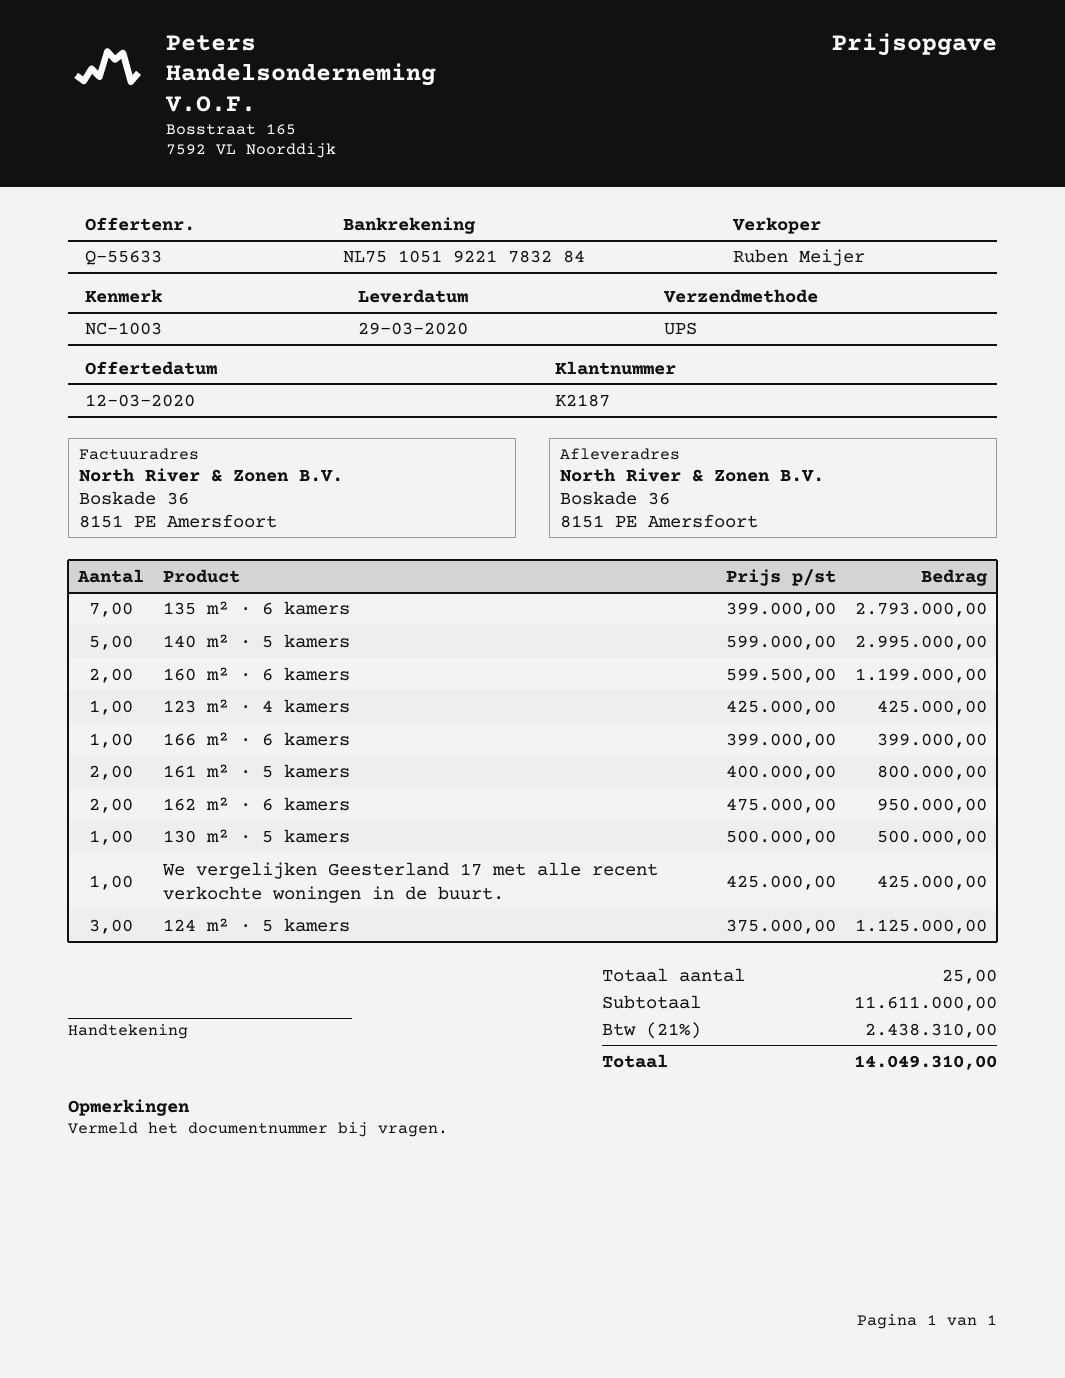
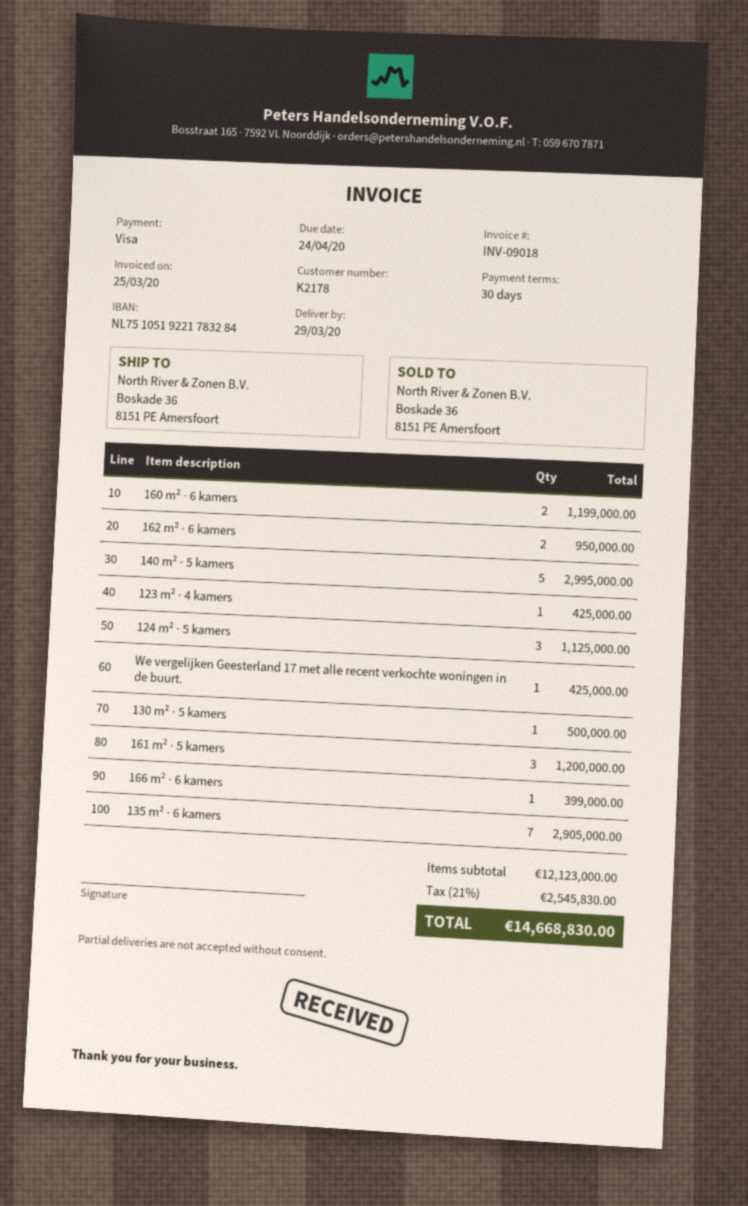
customer number: K2187 -> K2178
135 m² · 6 kamers: 7 for 2793000.00 -> 7 for 2905000.00
161 m² · 5 kamers: 2 for 800000.00 -> 3 for 1200000.00
subtotal: 11611000.00 -> 12123000.00
tax: 21% = 2438310.00 -> 21% = 2545830.00
total: 14049310.00 -> 14668830.00

